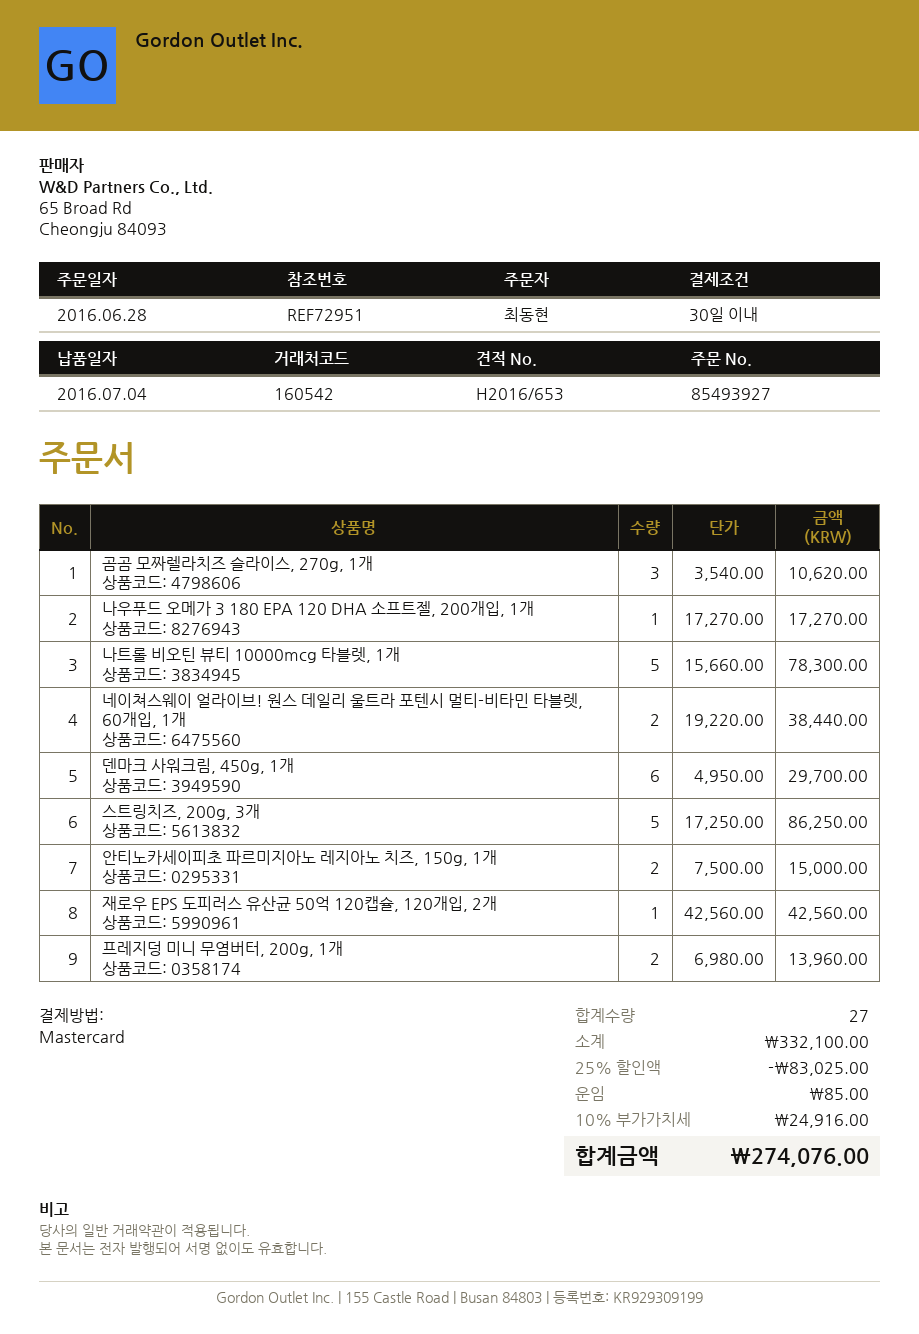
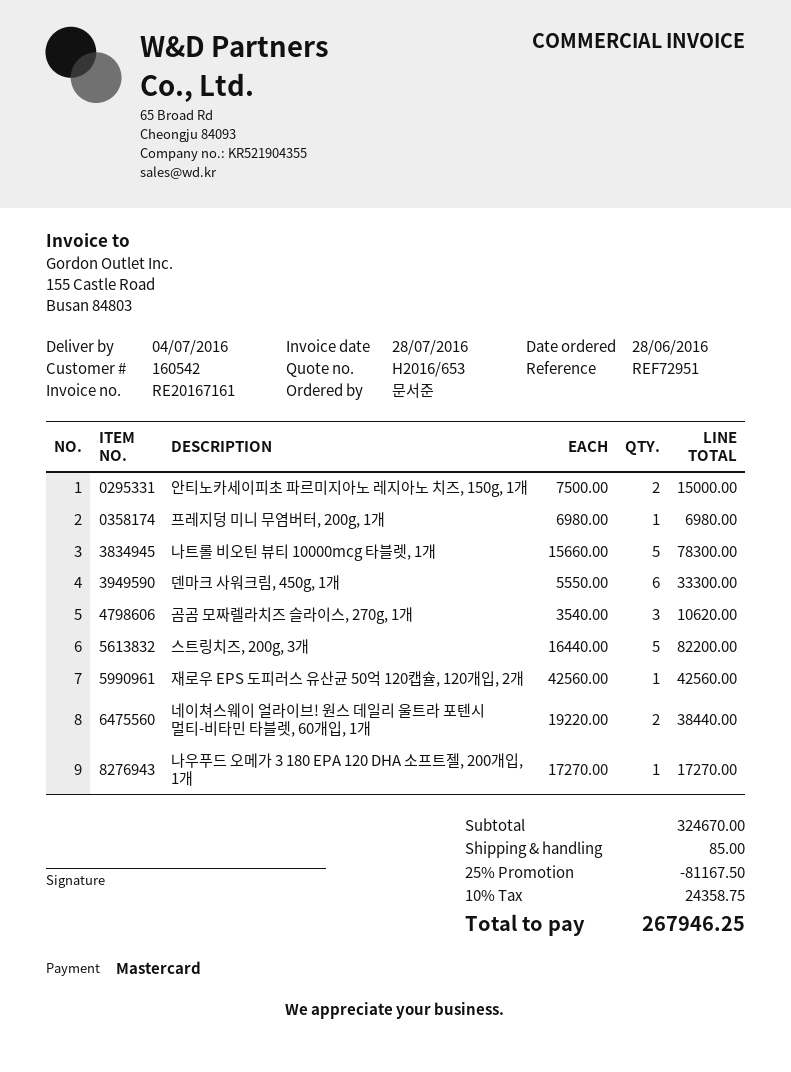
ordered by: 최동현 -> 문서준
덴마크 사워크림, 450g, 1개: 6 x 4950.00 = 29700.00 -> 6 x 5550.00 = 33300.00
스트링치즈, 200g, 3개: 5 x 17250.00 = 86250.00 -> 5 x 16440.00 = 82200.00
프레지덩 미니 무염버터, 200g, 1개: 2 x 6980.00 = 13960.00 -> 1 x 6980.00 = 6980.00
subtotal: 332100.00 -> 324670.00
discount: 25% = 83025.00 -> 25% = 81167.50
tax: 10% = 24916.00 -> 10% = 24358.75
total: 274076.00 -> 267946.25

